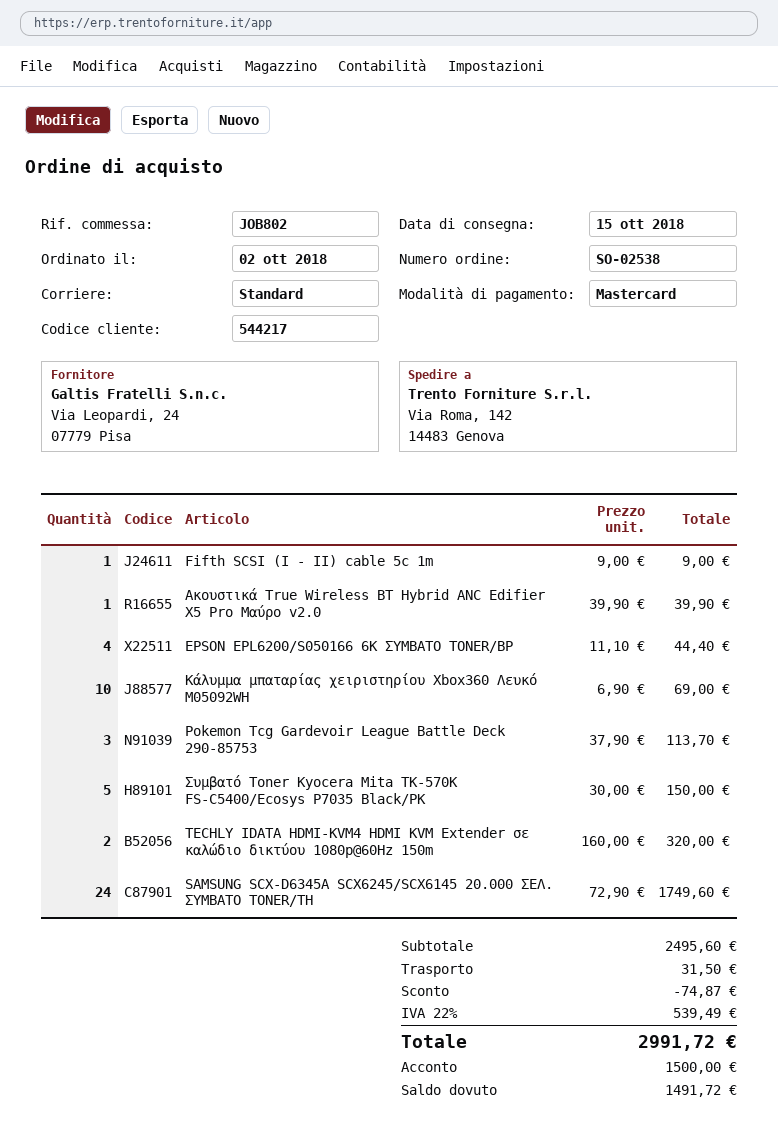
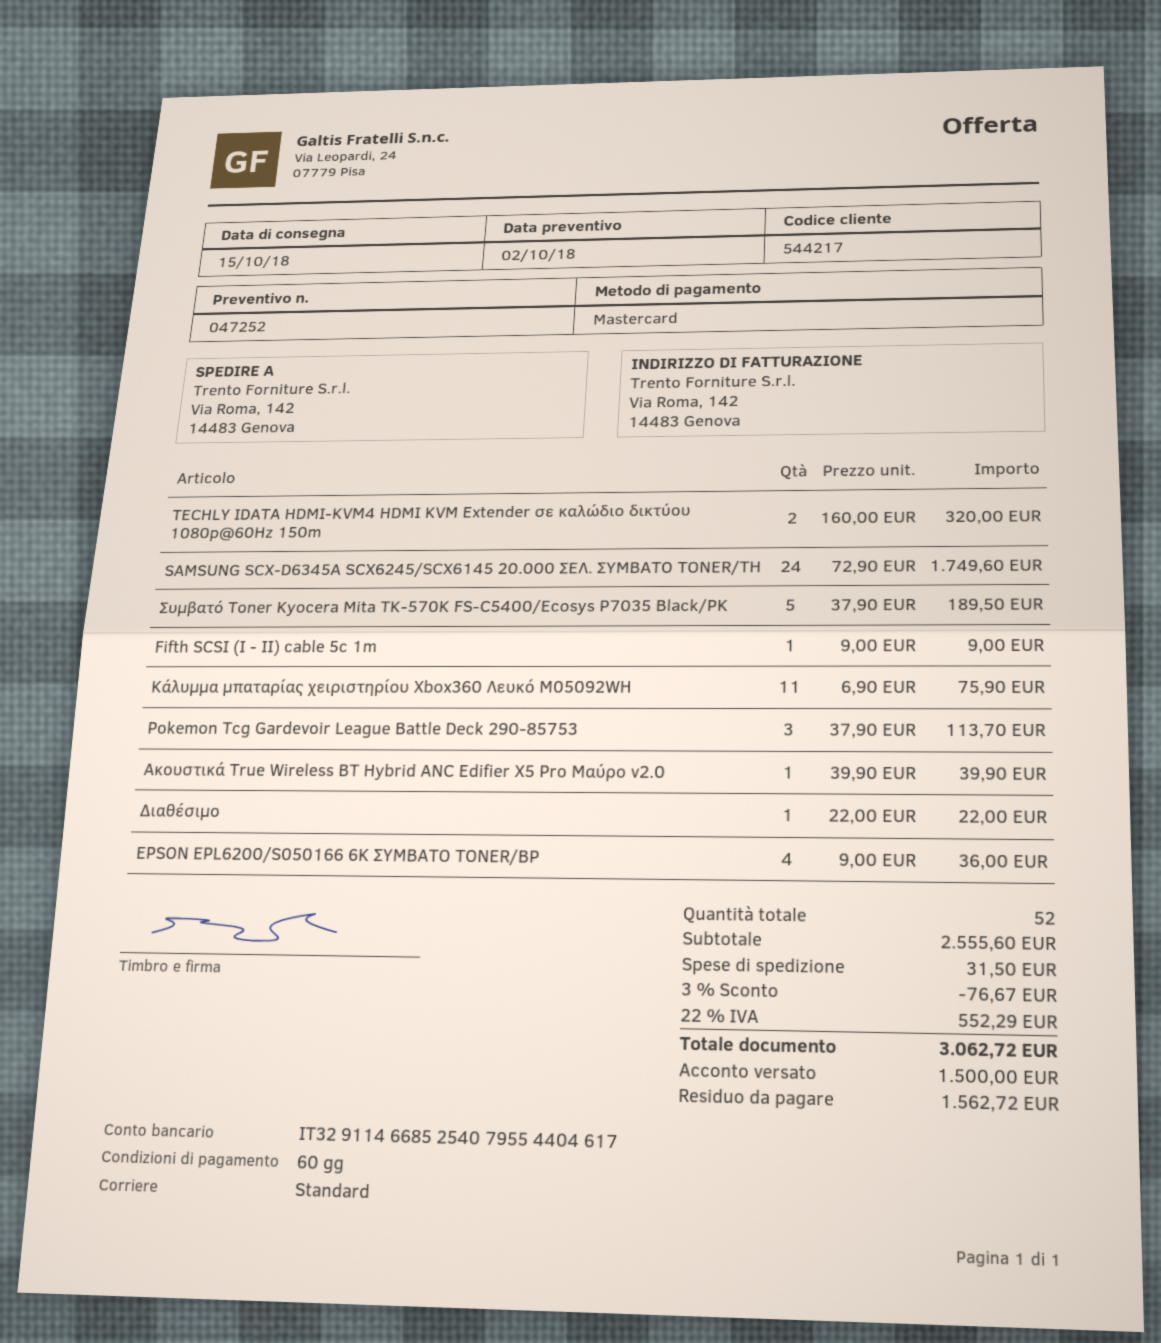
EPSON EPL6200/S050166 6K ΣΥΜΒΑΤΟ TONER/BP: 4 x 11.10 = 44.40 -> 4 x 9.00 = 36.00
Κάλυμμα μπαταρίας χειριστηρίου Xbox360 Λευκό M05092WH: 10 x 6.90 = 69.00 -> 11 x 6.90 = 75.90
Συμβατό Toner Kyocera Mita TK-570K FS-C5400/Ecosys P7035 Black/PK: 5 x 30.00 = 150.00 -> 5 x 37.90 = 189.50
Διαθέσιμο: none -> 1 x 22.00 = 22.00
subtotal: 2495.60 -> 2555.60
discount: 74.87 -> 76.67
tax: 22% = 539.49 -> 22% = 552.29
total: 2991.72 -> 3062.72
balance: 1491.72 -> 1562.72

